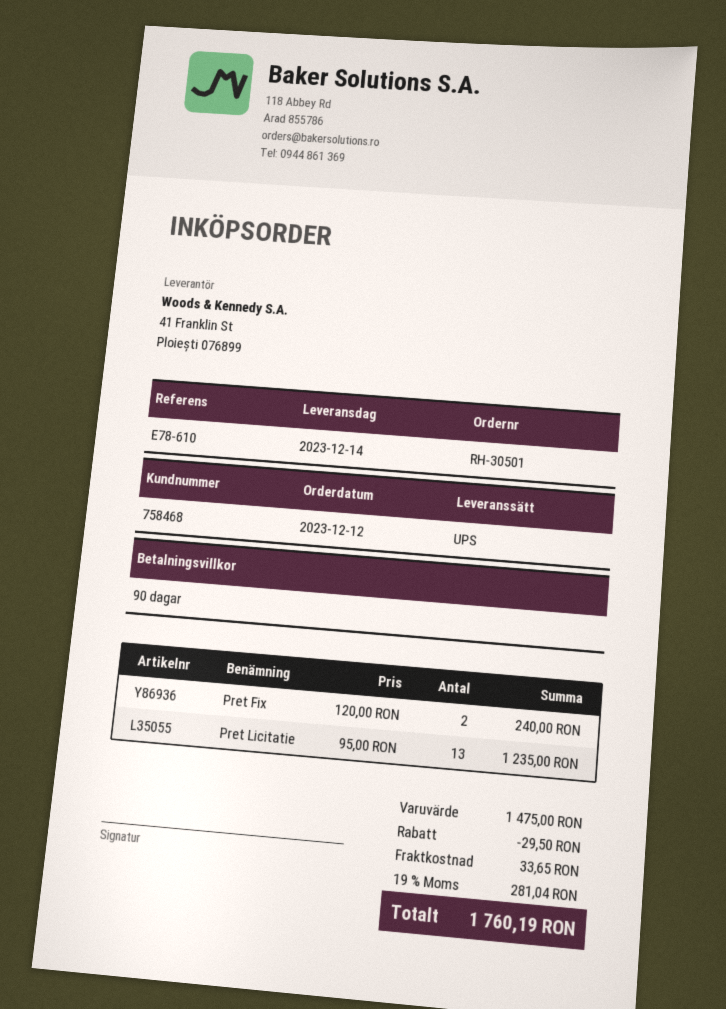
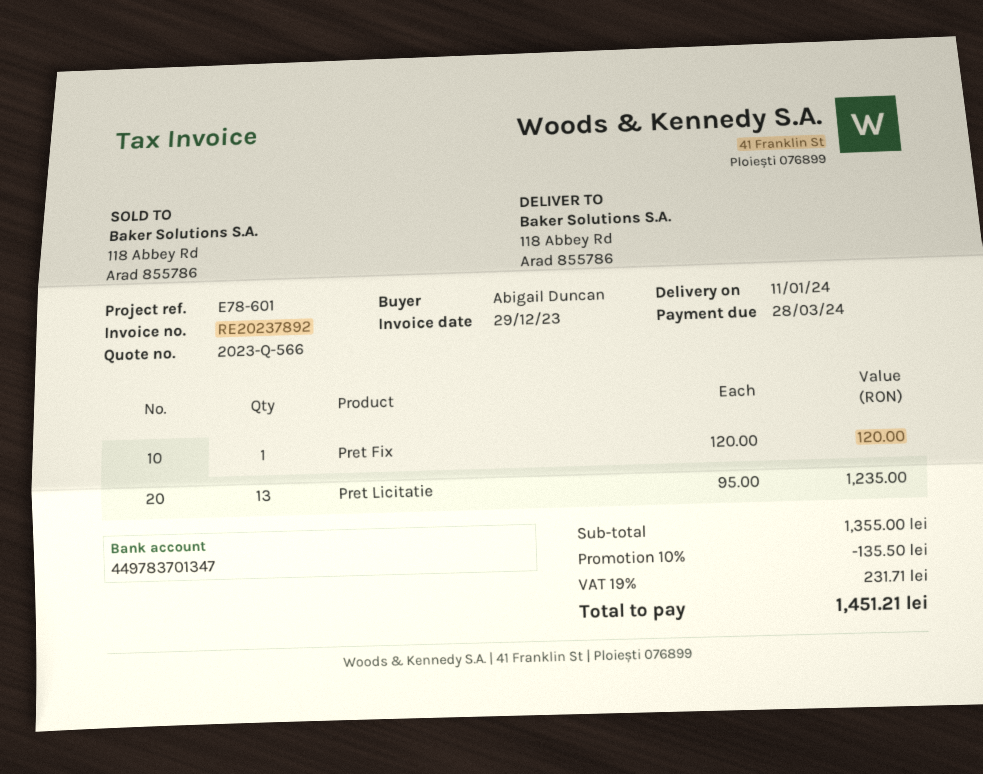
delivery date: 2023-12-14 -> 2024-01-11
reference: E78-610 -> E78-601
Pret Fix: 2 x 120.00 = 240.00 -> 1 x 120.00 = 120.00
subtotal: 1475.00 -> 1355.00
discount: 29.50 -> 135.50
shipping: 33.65 -> none
tax: 19% = 281.04 -> 19% = 231.71
total: 1760.19 -> 1451.21

